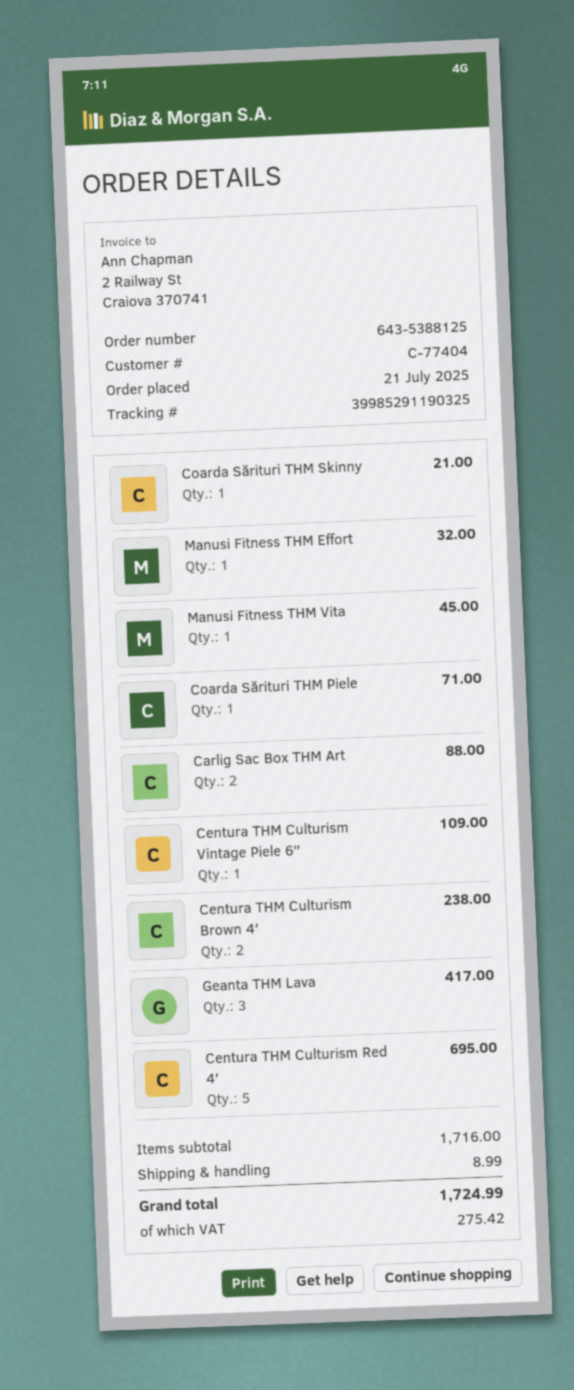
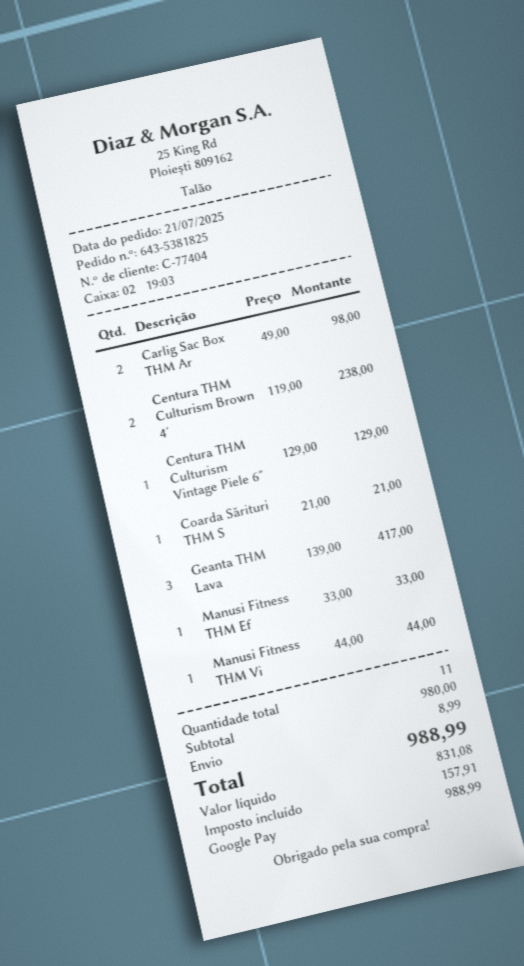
order number: 643-5388125 -> 643-5381825
Manusi Fitness THM Effort: 1 for 32.00 -> 1 for 33.00
Manusi Fitness THM Vita: 1 for 45.00 -> 1 for 44.00
Coarda Sărituri THM Piele: 1 for 71.00 -> none
Carlig Sac Box THM Art: 2 for 88.00 -> 2 for 98.00
Centura THM Culturism Vintage Piele 6″: 1 for 109.00 -> 1 for 129.00
Centura THM Culturism Red 4′: 5 for 695.00 -> none
subtotal: 1716.00 -> 980.00
tax: 275.42 -> 157.91
total: 1724.99 -> 988.99

